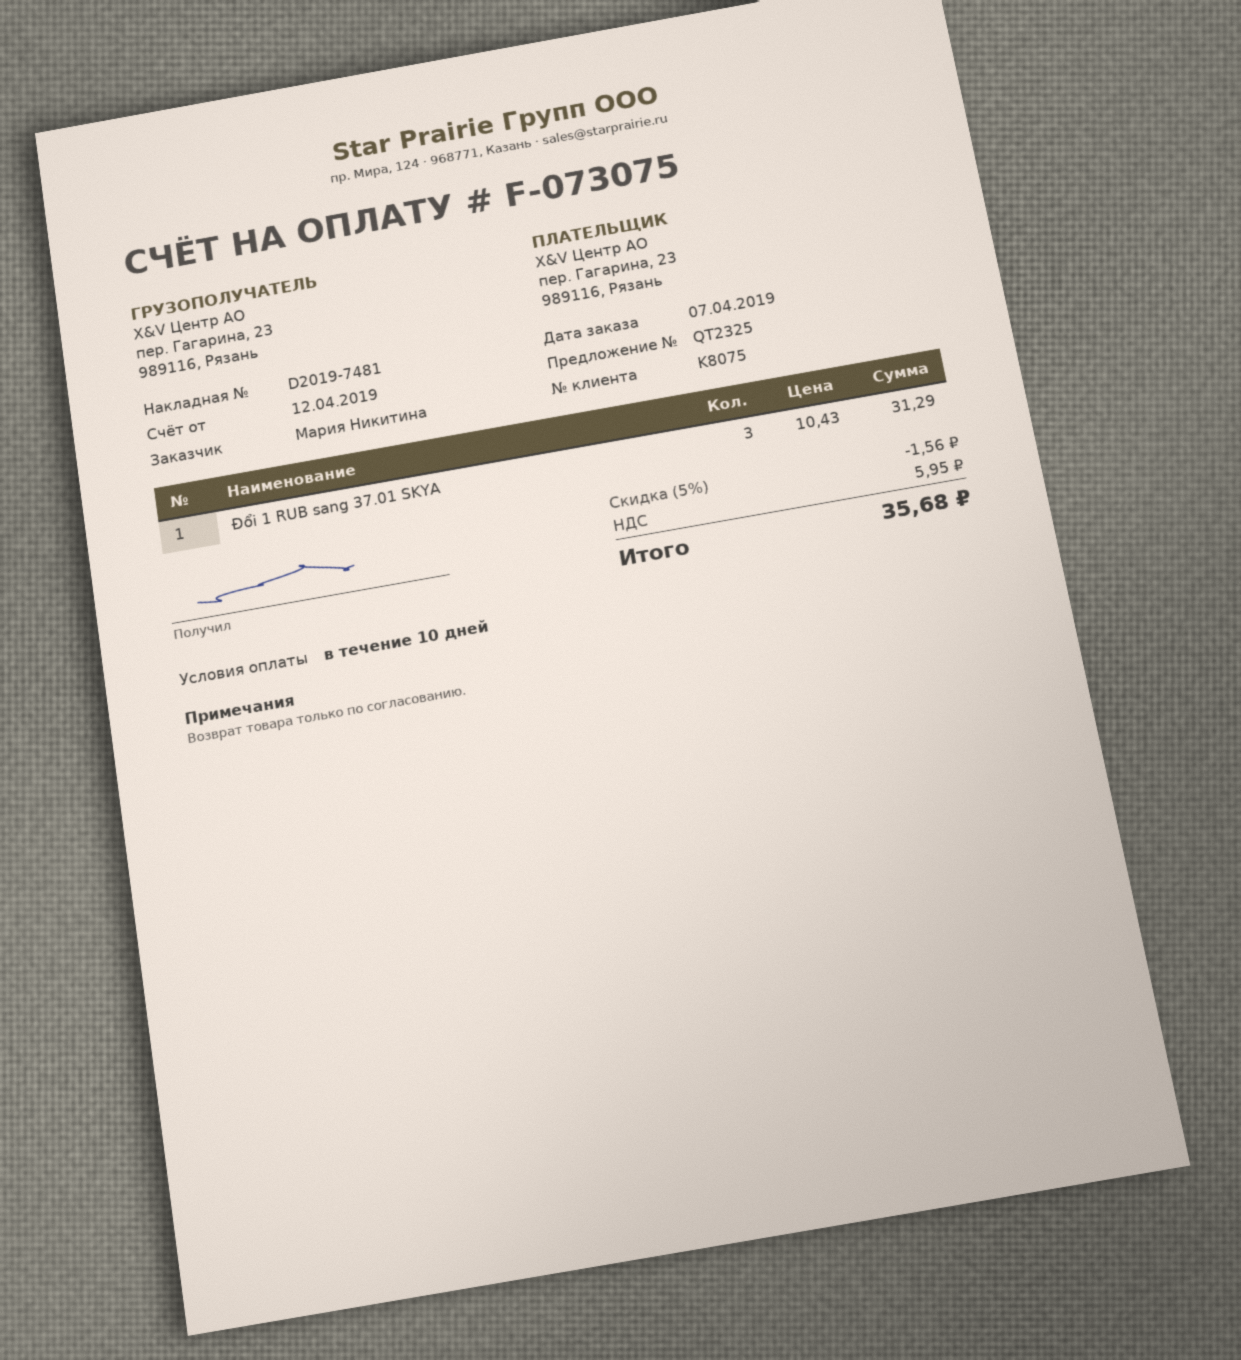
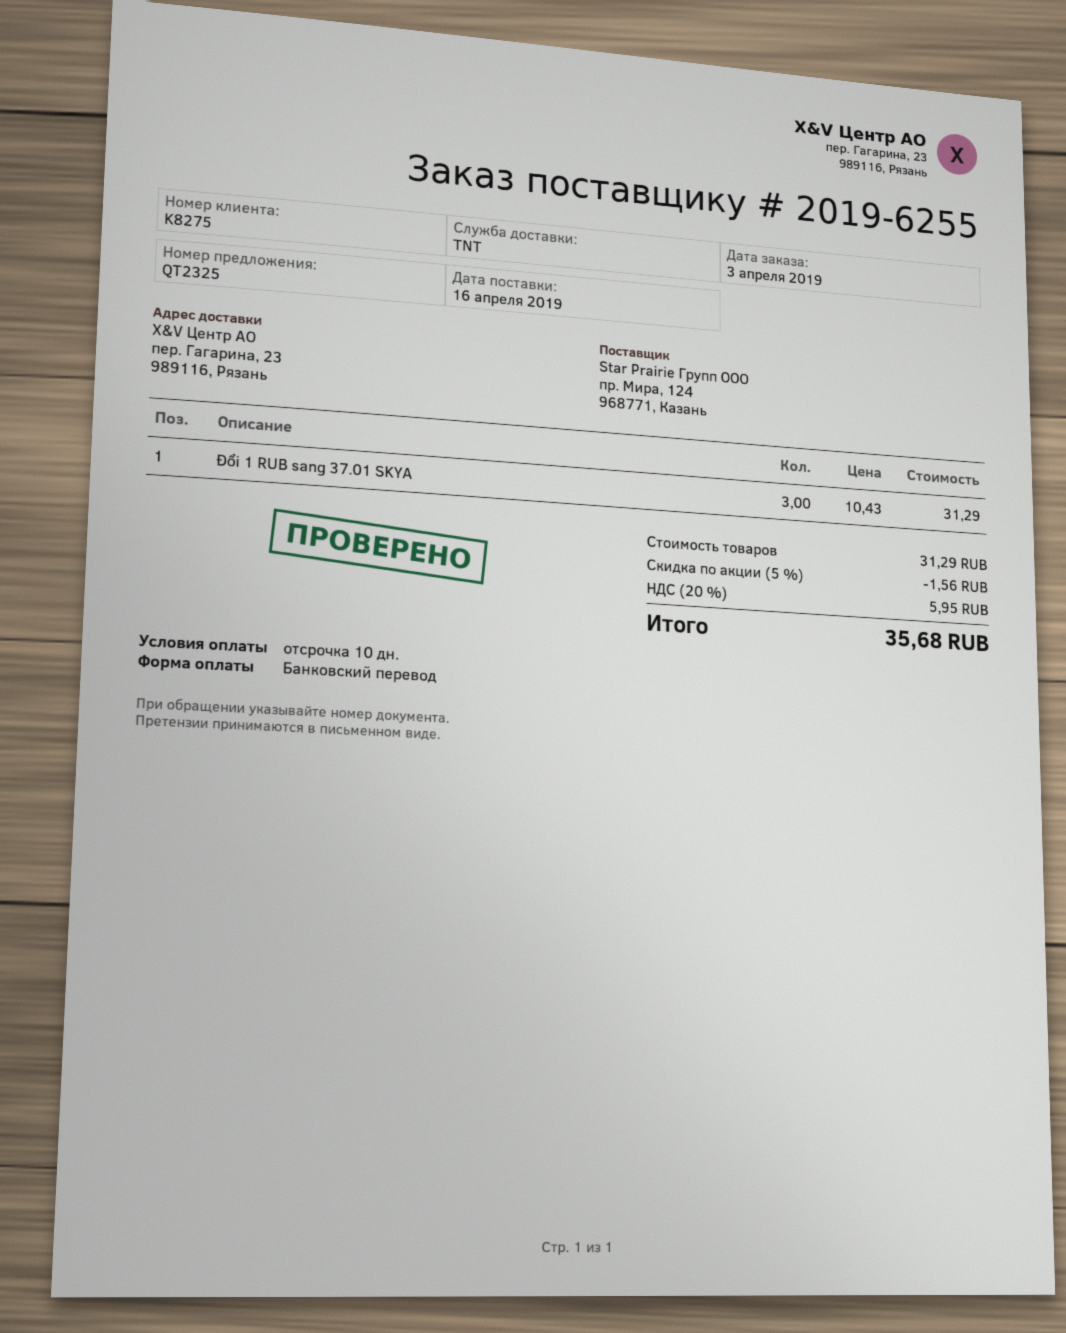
order date: 2019-04-07 -> 2019-04-03
customer number: K8075 -> K8275

